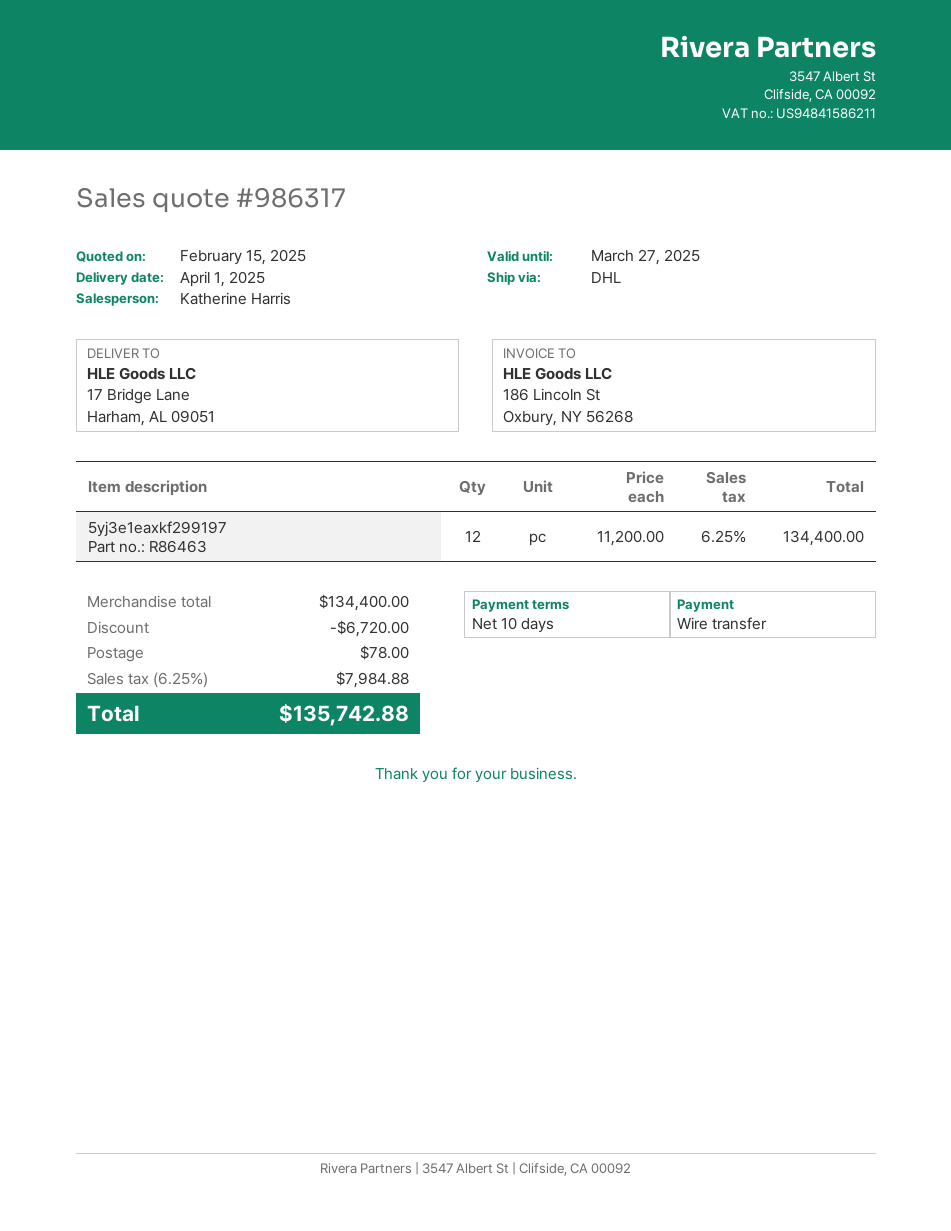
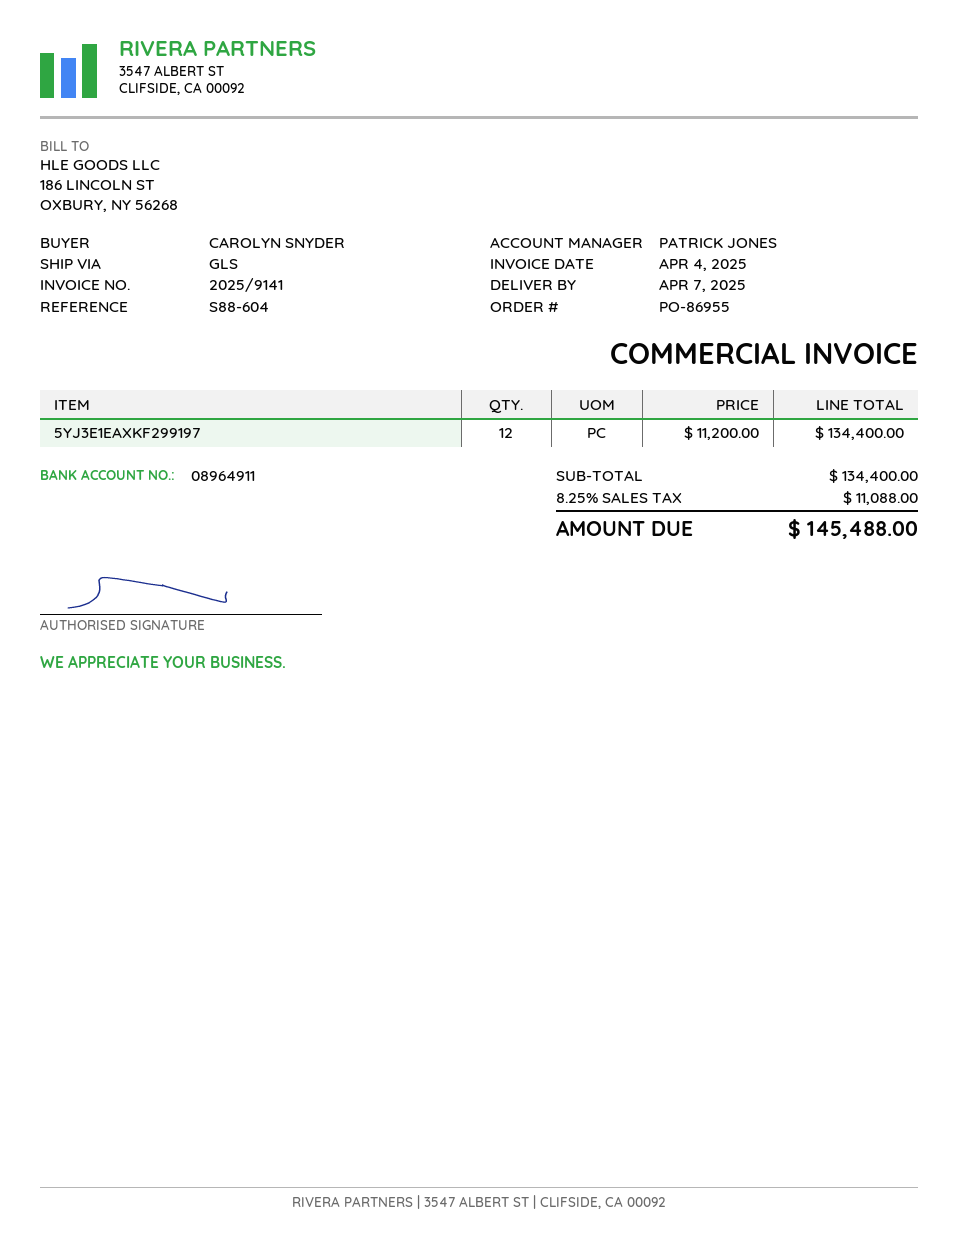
delivery date: 2025-04-01 -> 2025-04-07
sales rep: Katherine Harris -> PATRICK JONES
shipping method: DHL -> GLS
discount: 6720.00 -> none
shipping: 78.00 -> none
tax: 6.25% = 7984.88 -> 8.25% = 11088.00
total: 135742.88 -> 145488.00

